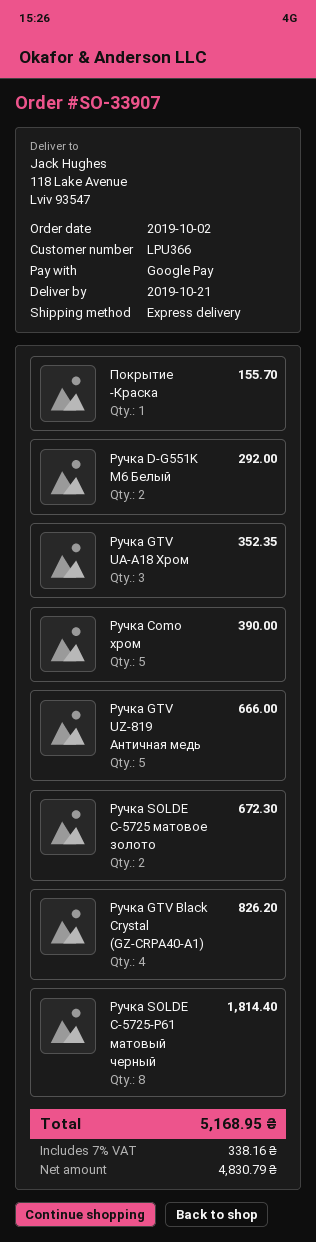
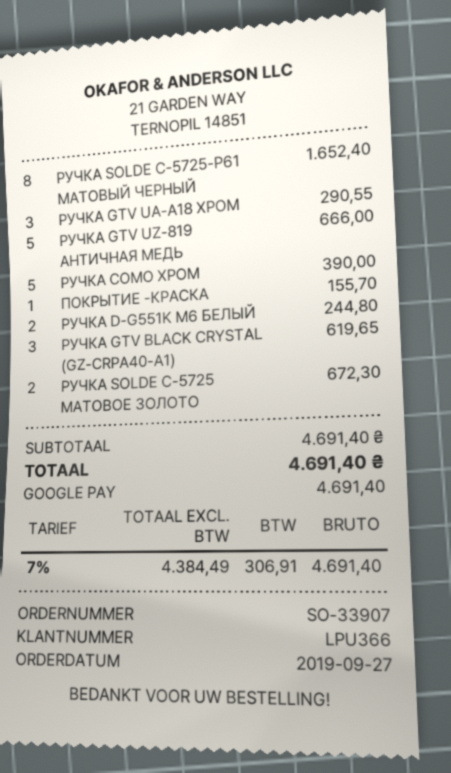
order date: 2019-10-02 -> 2019-09-27
Ручка D-G551K M6 Белый: 2 for 292.00 -> 2 for 244.80
Ручка GTV UA-A18 Хром: 3 for 352.35 -> 3 for 290.55
Ручка GTV Black Crystal (GZ-CRPA40-A1): 4 for 826.20 -> 3 for 619.65
Ручка SOLDE C-5725-P61 матовый черный: 8 for 1814.40 -> 8 for 1652.40
net: 4830.79 -> 4384.49
tax: 7% = 338.16 -> 7% = 306.91
total: 5168.95 -> 4691.40

